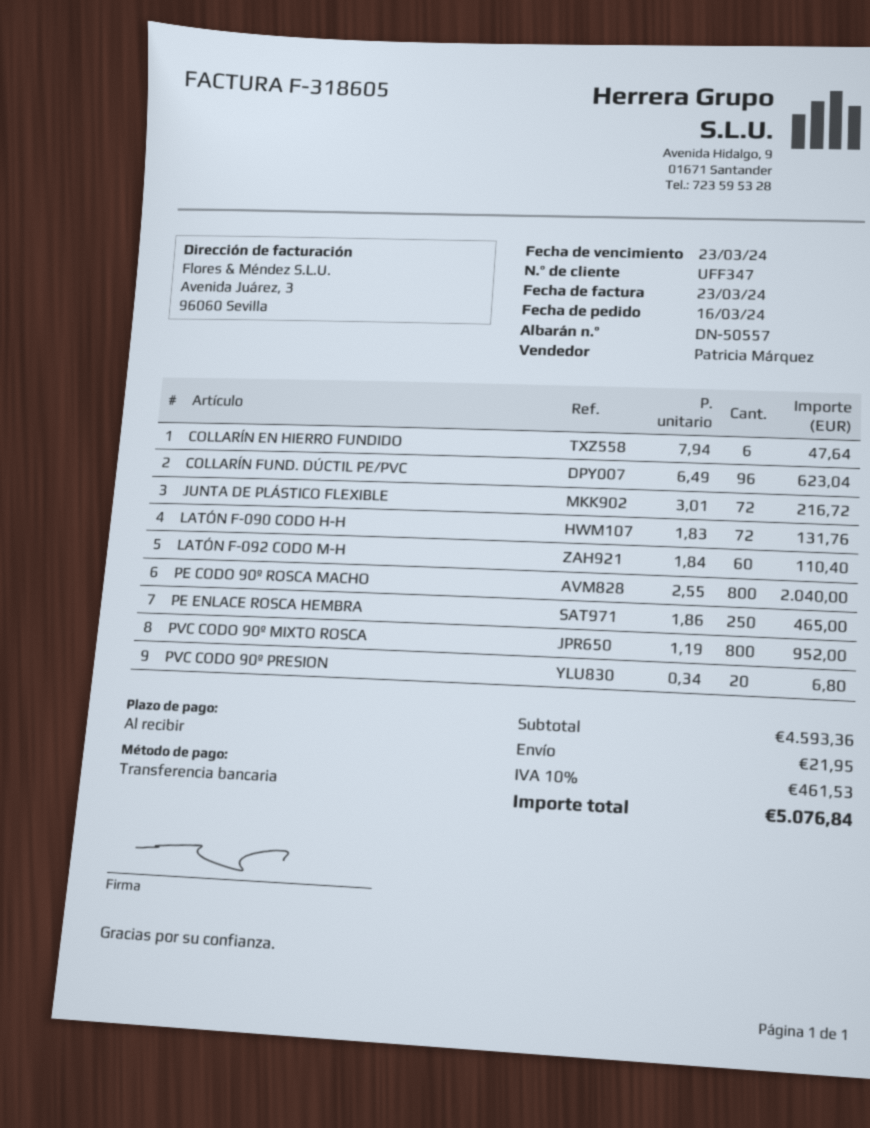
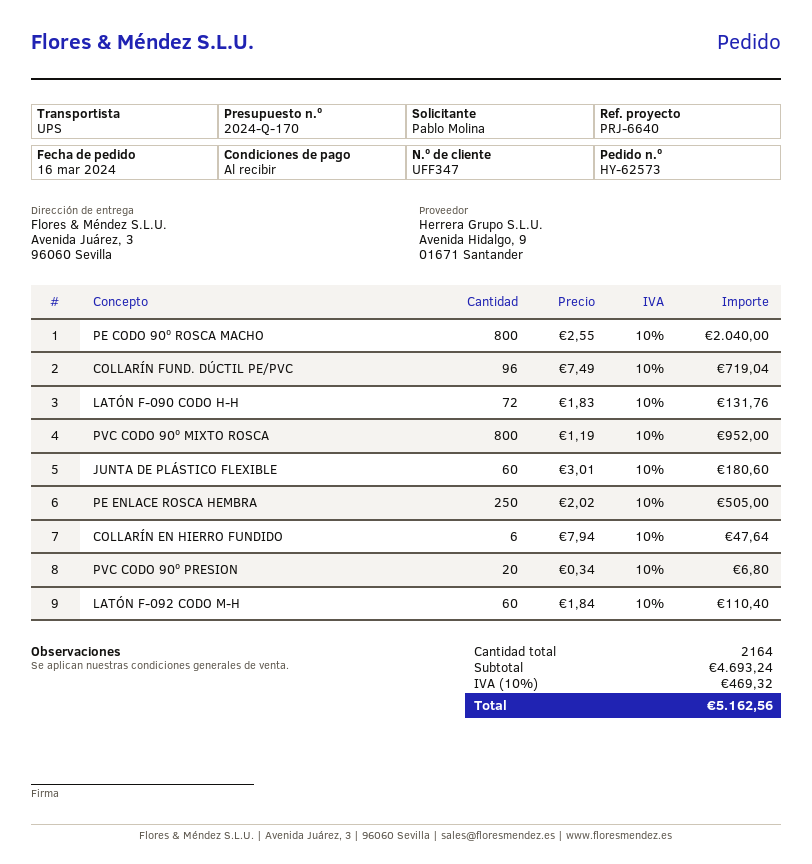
COLLARÍN FUND. DÚCTIL PE/PVC: 96 x 6.49 = 623.04 -> 96 x 7.49 = 719.04
JUNTA DE PLÁSTICO FLEXIBLE: 72 x 3.01 = 216.72 -> 60 x 3.01 = 180.60
PE ENLACE ROSCA HEMBRA: 250 x 1.86 = 465.00 -> 250 x 2.02 = 505.00
subtotal: 4593.36 -> 4693.24
shipping: 21.95 -> none
tax: 10% = 461.53 -> 10% = 469.32
total: 5076.84 -> 5162.56

